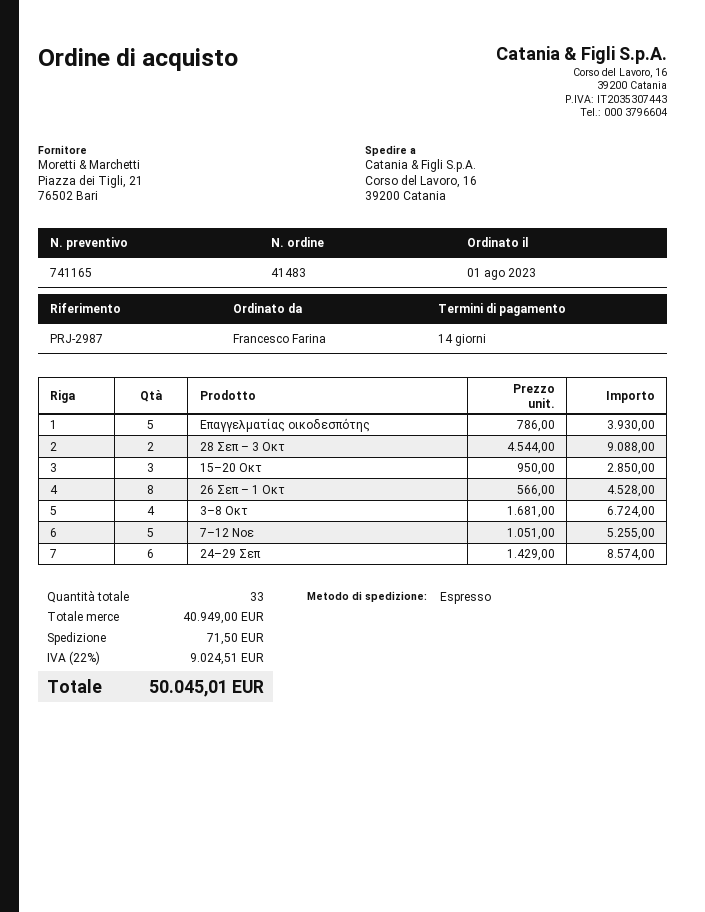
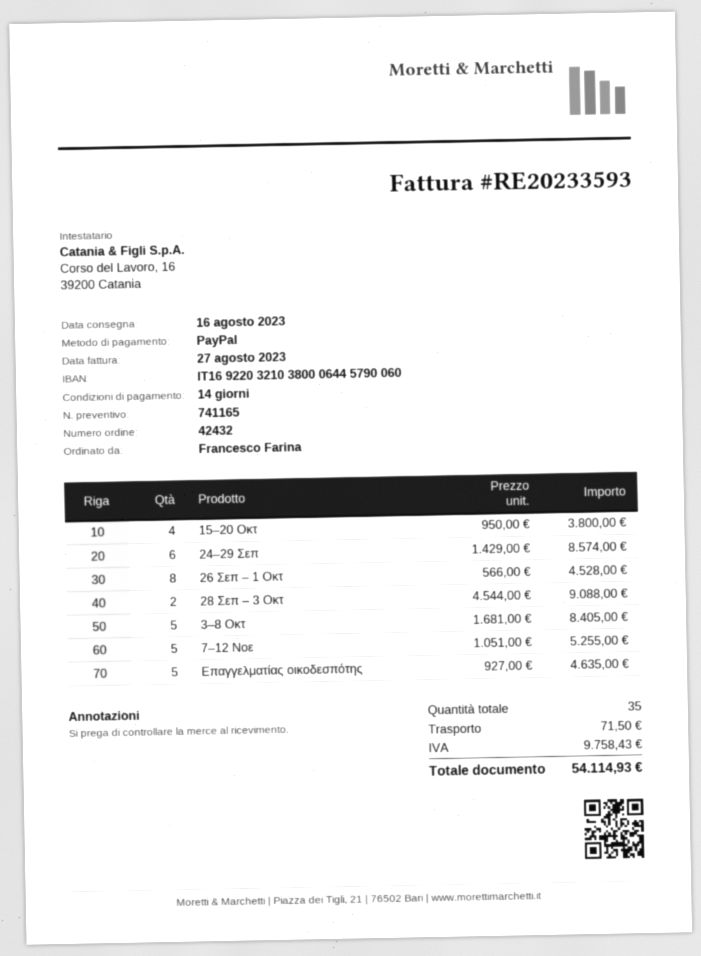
order number: 41483 -> 42432
Επαγγελματίας οικοδεσπότης: 5 x 786.00 = 3930.00 -> 5 x 927.00 = 4635.00
15–20 Οκτ: 3 x 950.00 = 2850.00 -> 4 x 950.00 = 3800.00
3–8 Οκτ: 4 x 1681.00 = 6724.00 -> 5 x 1681.00 = 8405.00
total quantity: 33 -> 35
tax: 9024.51 -> 9758.43
total: 50045.01 -> 54114.93

